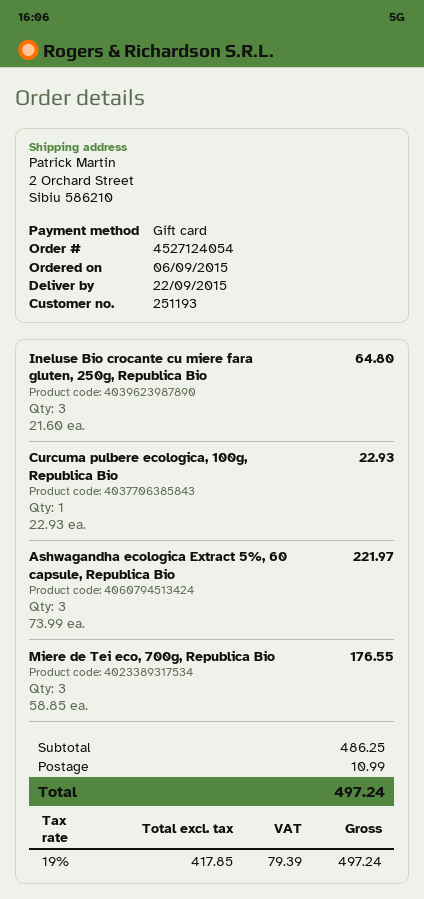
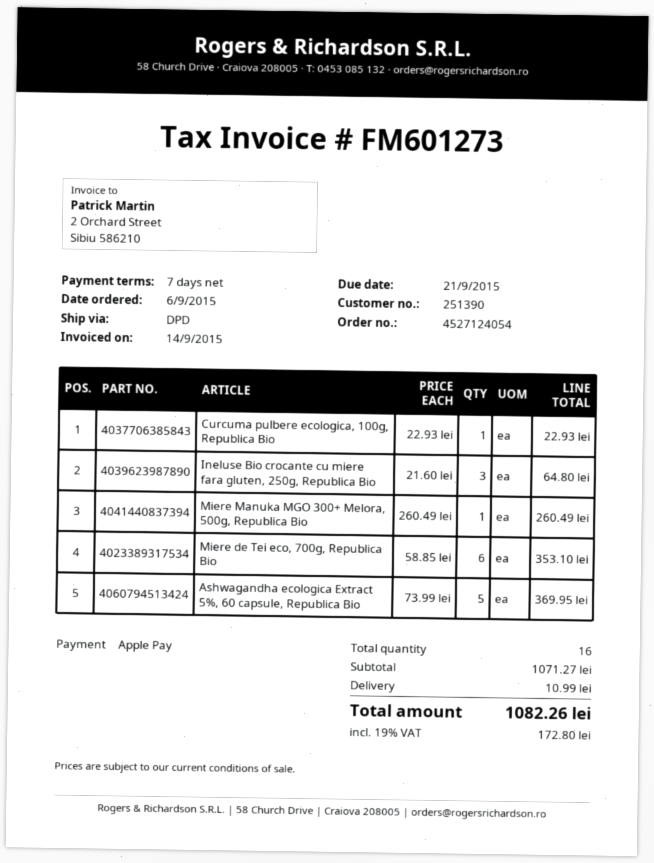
customer number: 251193 -> 251390
payment method: gift card -> Apple Pay
Ashwagandha ecologica Extract 5%, 60 capsule, Republica Bio: 3 x 73.99 = 221.97 -> 5 x 73.99 = 369.95
Miere de Tei eco, 700g, Republica Bio: 3 x 58.85 = 176.55 -> 6 x 58.85 = 353.10
Miere Manuka MGO 300+ Melora, 500g, Republica Bio: none -> 1 x 260.49 = 260.49
subtotal: 486.25 -> 1071.27
tax: 19% = 79.39 -> 19% = 172.80
total: 497.24 -> 1082.26

